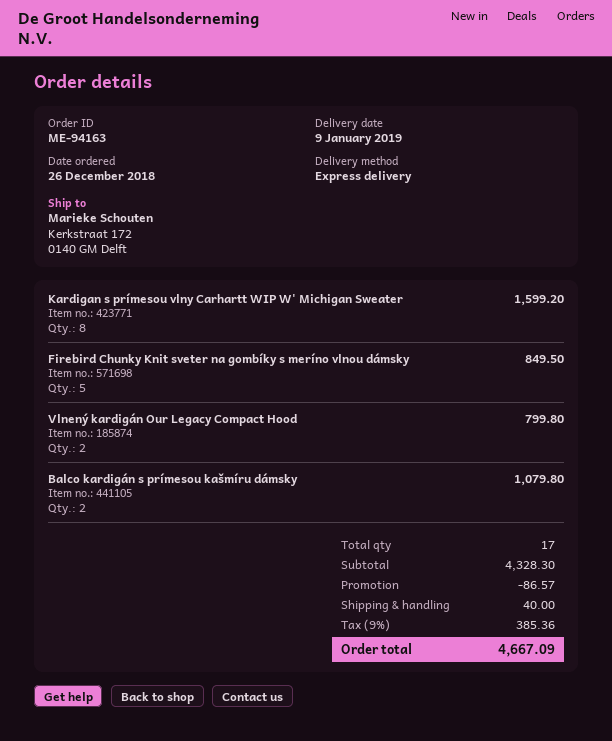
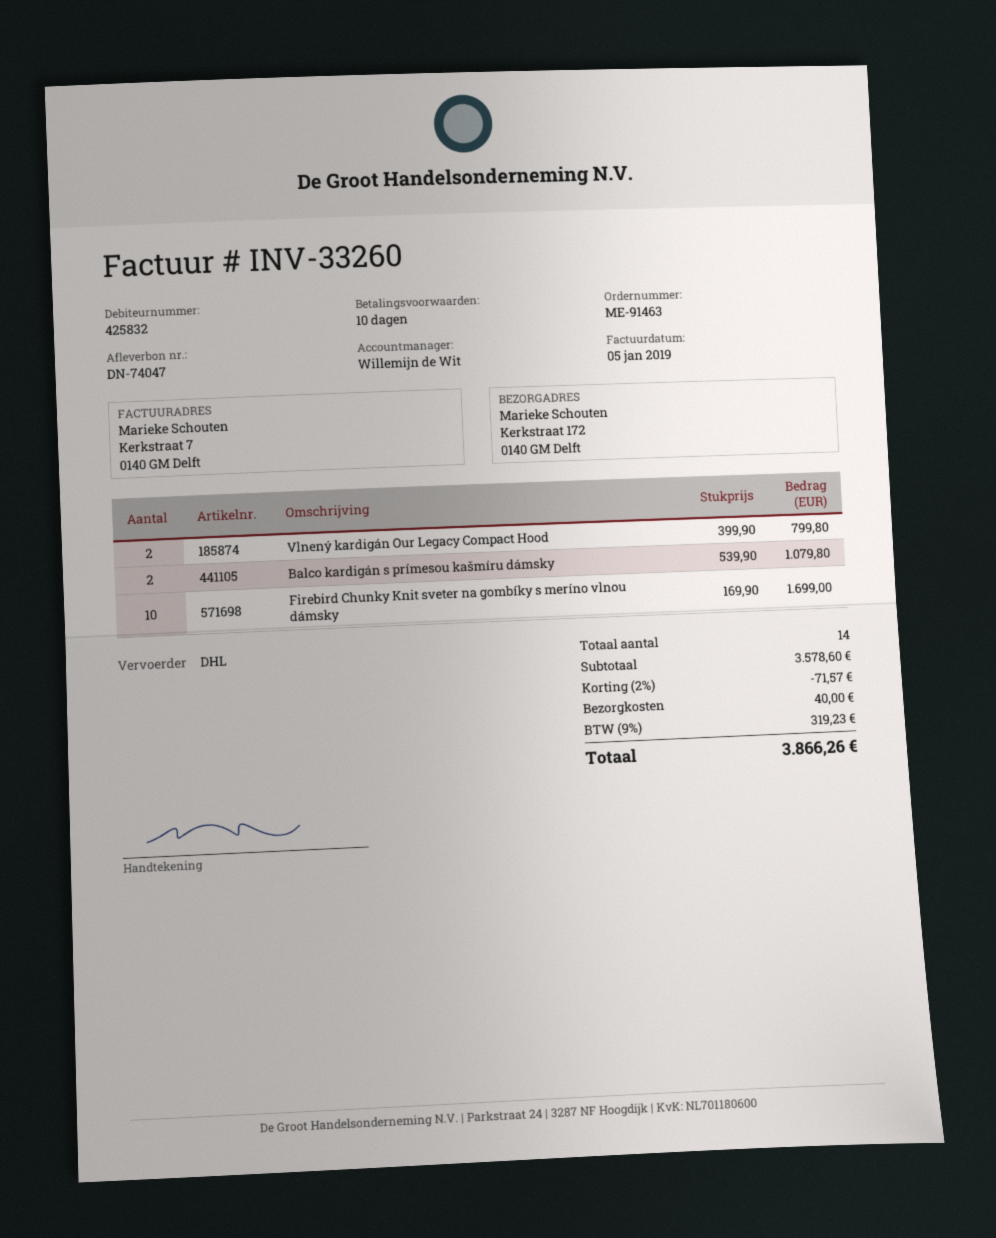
order number: ME-94163 -> ME-91463
shipping method: express -> DHL
Kardigan s prímesou vlny Carhartt WIP W' Michigan Sweater: 8 for 1599.20 -> none
Firebird Chunky Knit sveter na gombíky s meríno vlnou dámsky: 5 for 849.50 -> 10 for 1699.00
total quantity: 17 -> 14
subtotal: 4328.30 -> 3578.60
discount: 86.57 -> 71.57
tax: 9% = 385.36 -> 9% = 319.23
total: 4667.09 -> 3866.26

